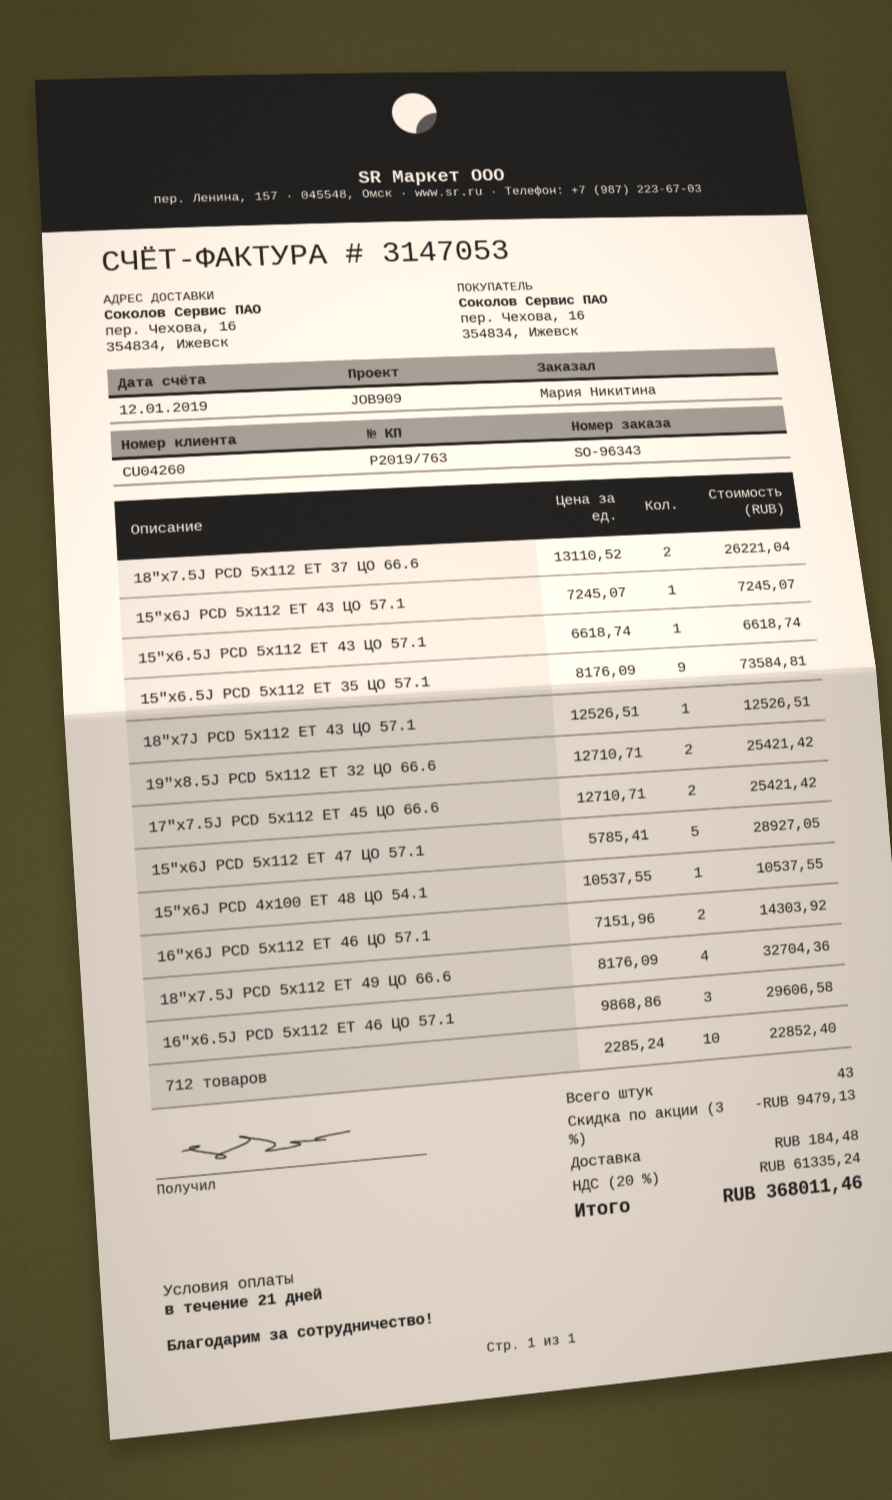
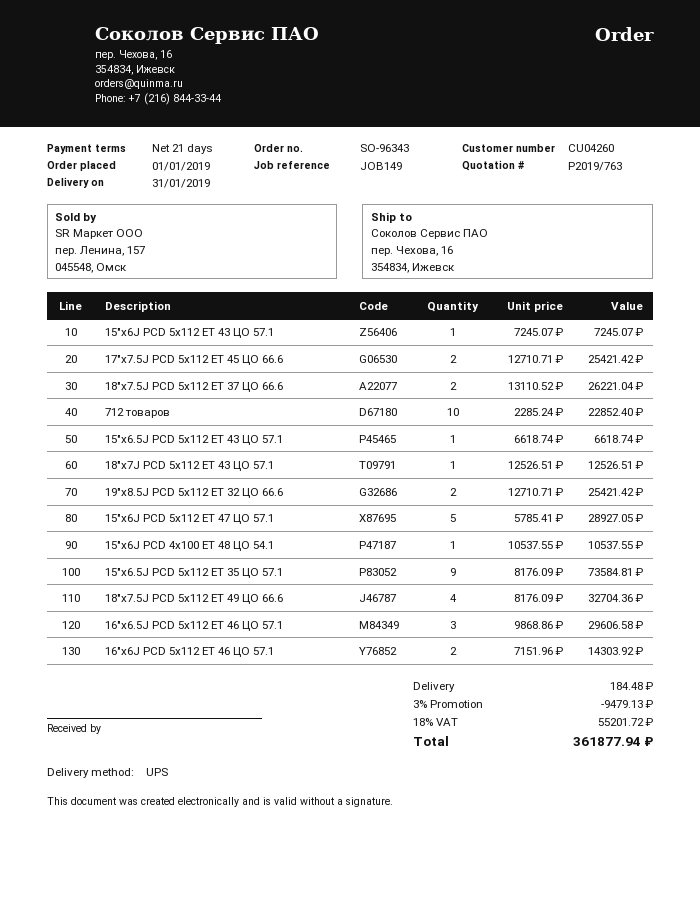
reference: JOB909 -> JOB149
tax: 20% = 61335.24 -> 18% = 55201.72
total: 368011.46 -> 361877.94

